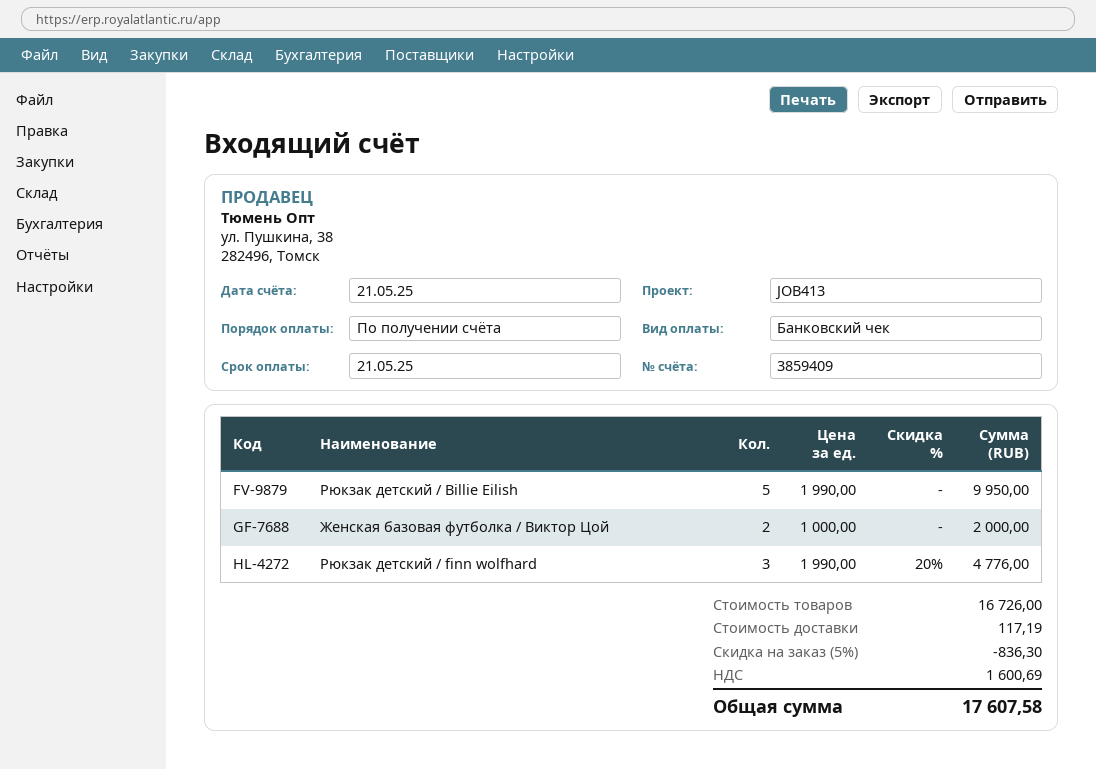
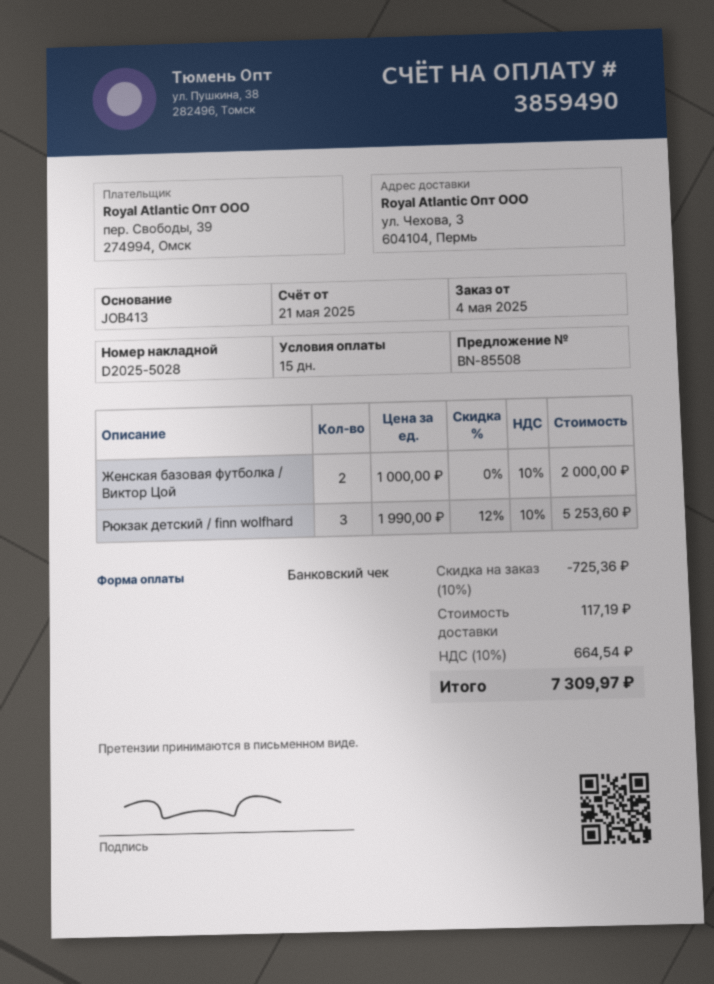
invoice number: 3859409 -> 3859490
payment terms: on receipt -> 15 days
Рюкзак детский / Billie Eilish: 5 x 1990.00 = 9950.00 -> none
Рюкзак детский / finn wolfhard: 3 x 1990.00 - 20% = 4776.00 -> 3 x 1990.00 - 12% = 5253.60
discount: 5% = 836.30 -> 10% = 725.36
tax: 1600.69 -> 664.54
total: 17607.58 -> 7309.97

